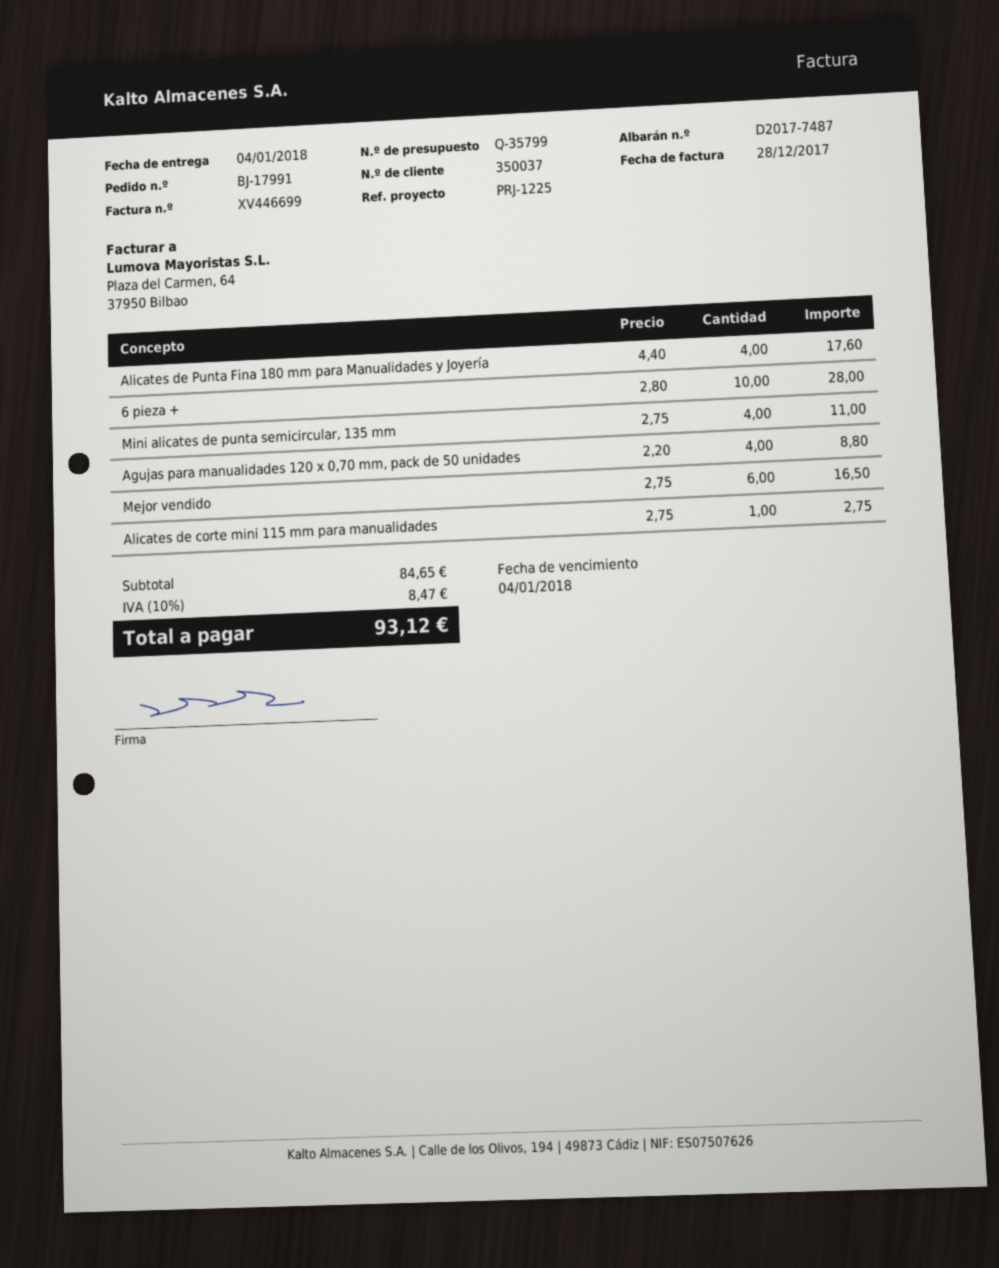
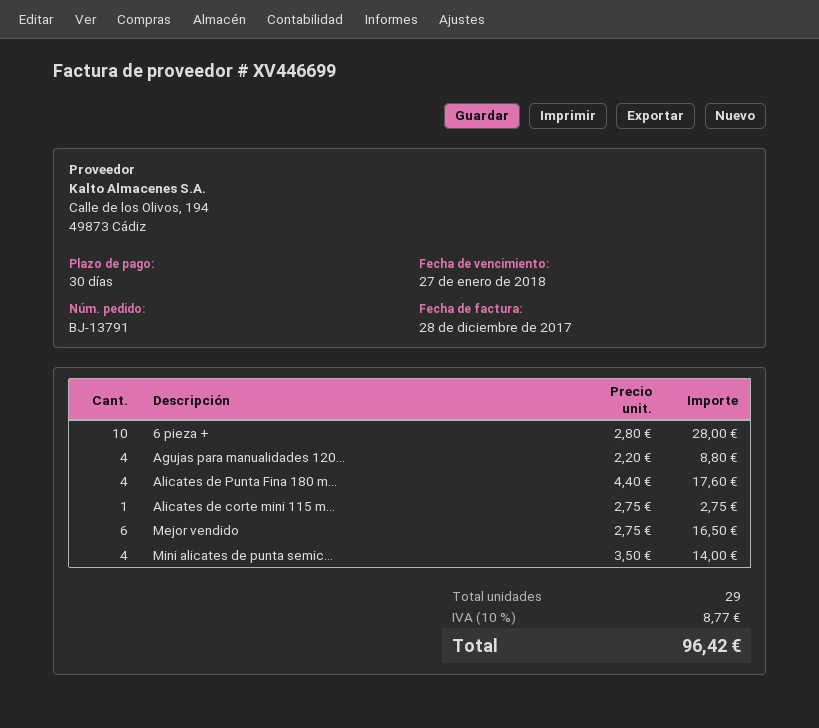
order number: BJ-17991 -> BJ-13791
due date: 2018-01-04 -> 2018-01-27
Mini alicates de punta semicircular, 135 mm: 4 x 2.75 = 11.00 -> 4 x 3.50 = 14.00
tax: 10% = 8.47 -> 10% = 8.77
total: 93.12 -> 96.42

